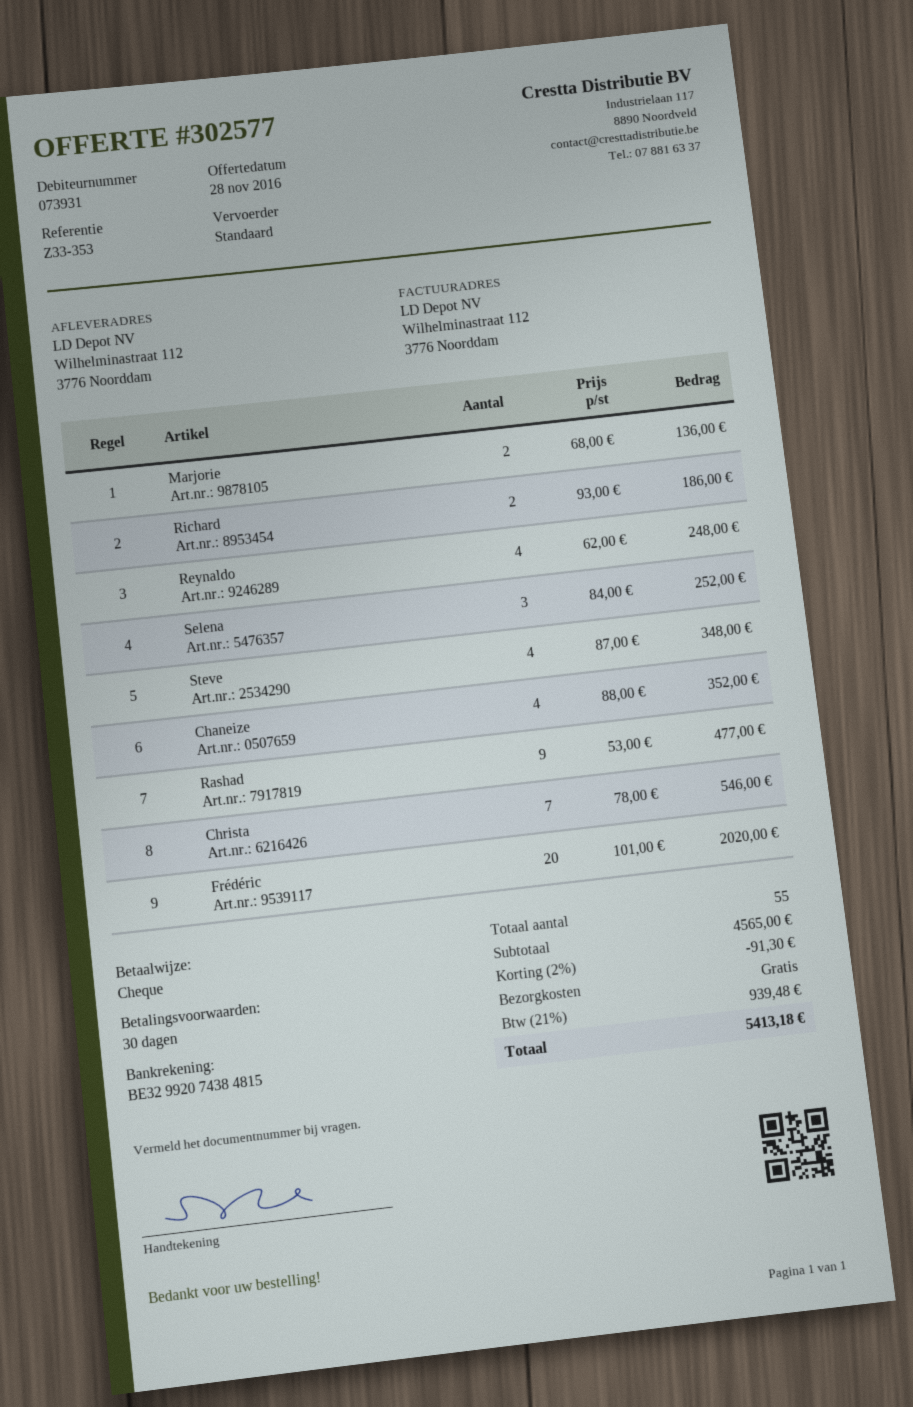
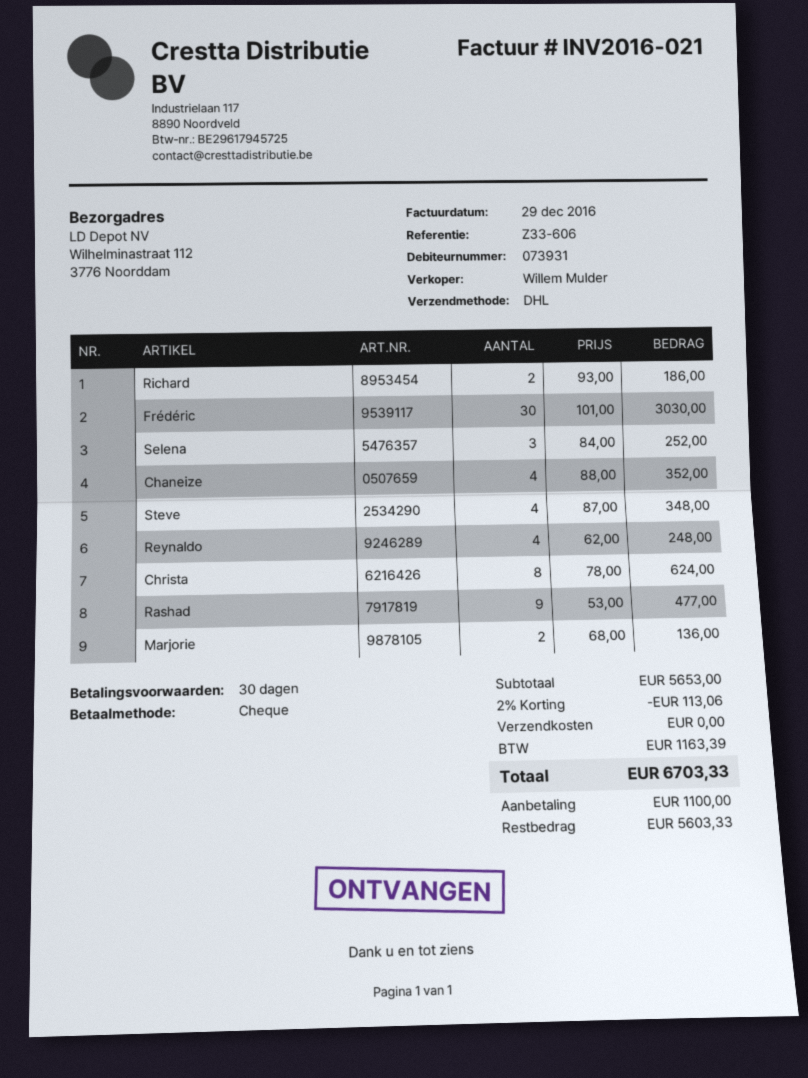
reference: Z33-353 -> Z33-606
shipping method: standard -> DHL
Christa: 7 x 78.00 = 546.00 -> 8 x 78.00 = 624.00
Frédéric: 20 x 101.00 = 2020.00 -> 30 x 101.00 = 3030.00
subtotal: 4565.00 -> 5653.00
discount: 2% = 91.30 -> 2% = 113.06
tax: 939.48 -> 1163.39
total: 5413.18 -> 6703.33

